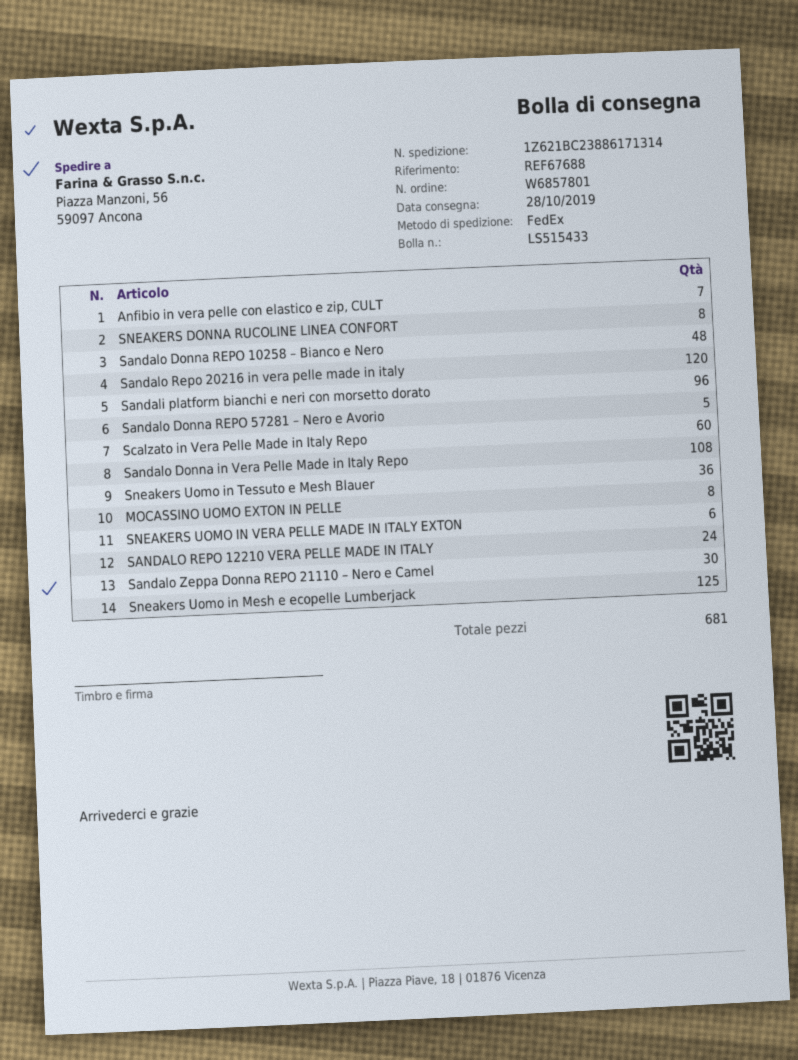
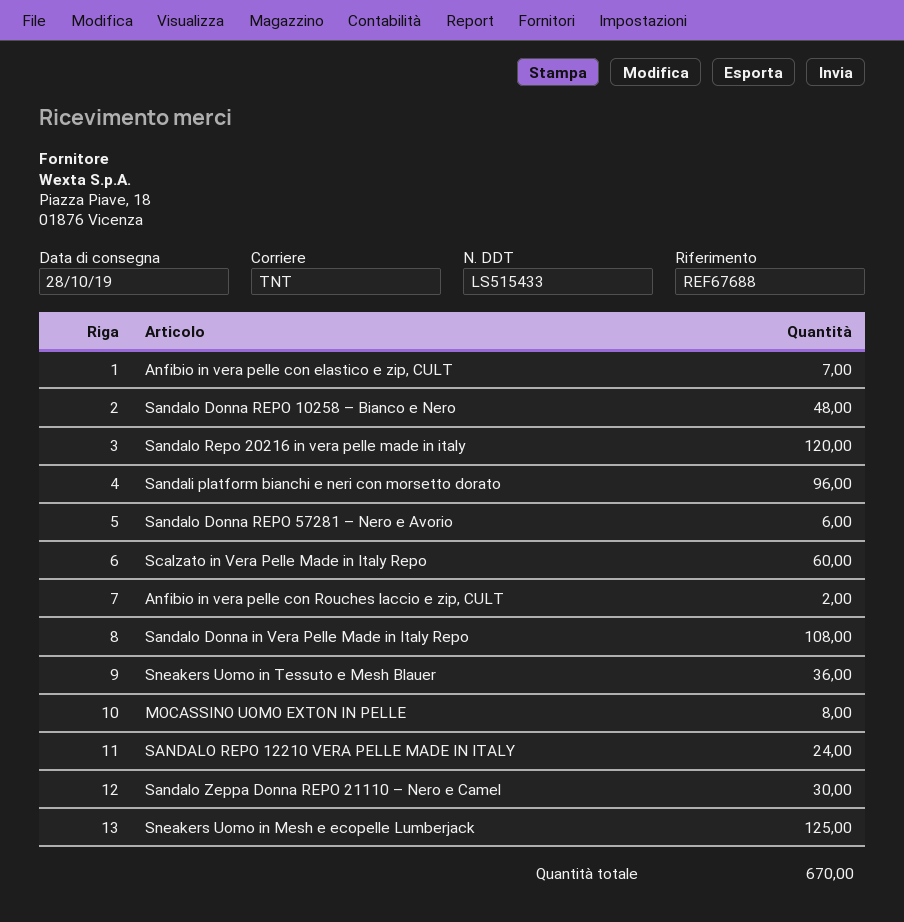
shipping method: FedEx -> TNT
SNEAKERS DONNA RUCOLINE LINEA CONFORT: 8 -> none
Sandalo Donna REPO 57281 – Nero e Avorio: 5 -> 6
SNEAKERS UOMO IN VERA PELLE MADE IN ITALY EXTON: 6 -> none
Anfibio in vera pelle con Rouches laccio e zip, CULT: none -> 2
total quantity: 681 -> 670

